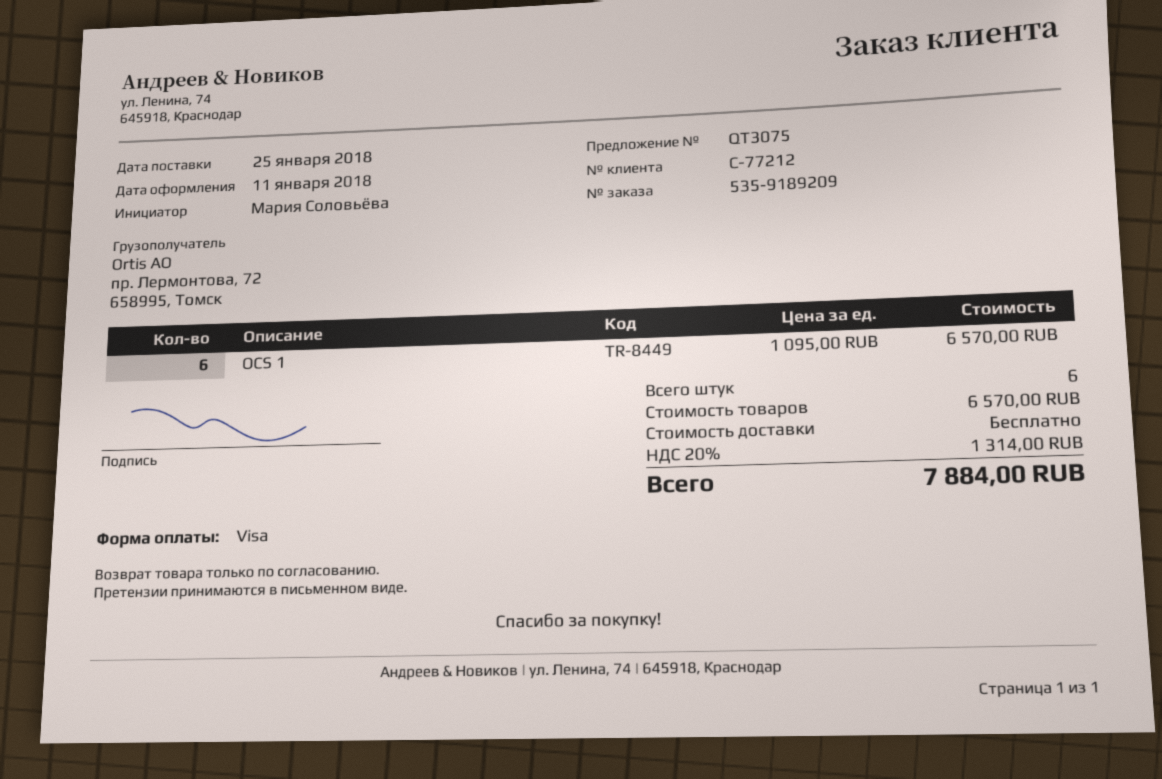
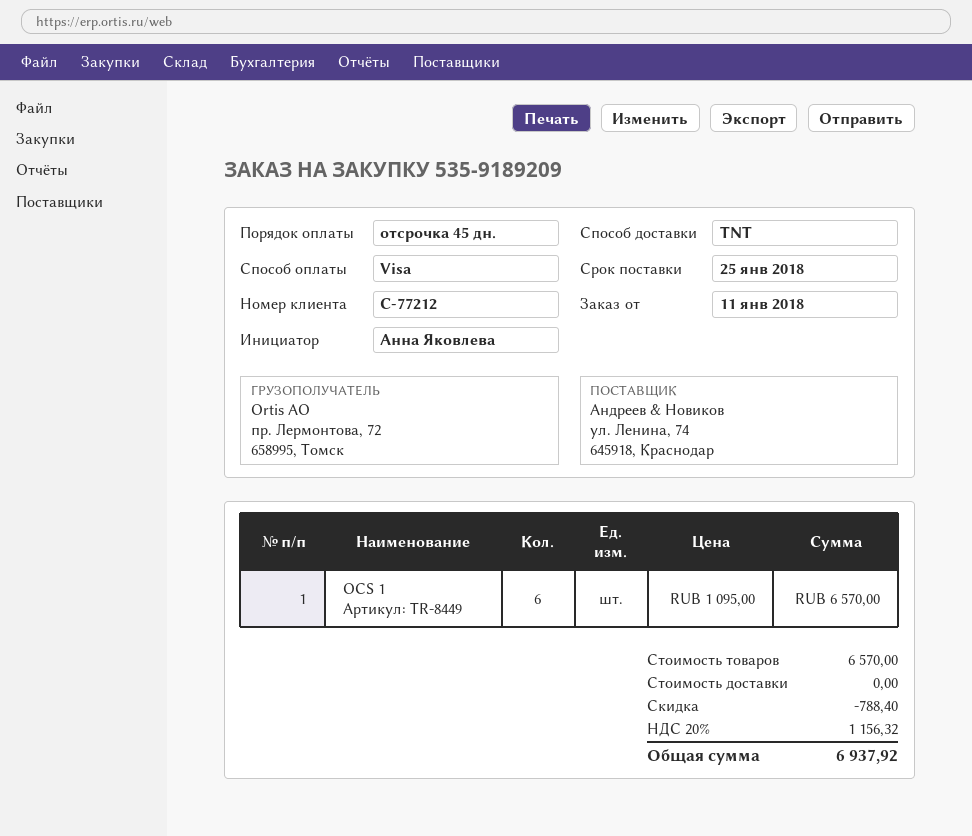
ordered by: Мария Соловьёва -> Анна Яковлева
discount: none -> 788.40
tax: 20% = 1314.00 -> 20% = 1156.32
total: 7884.00 -> 6937.92

